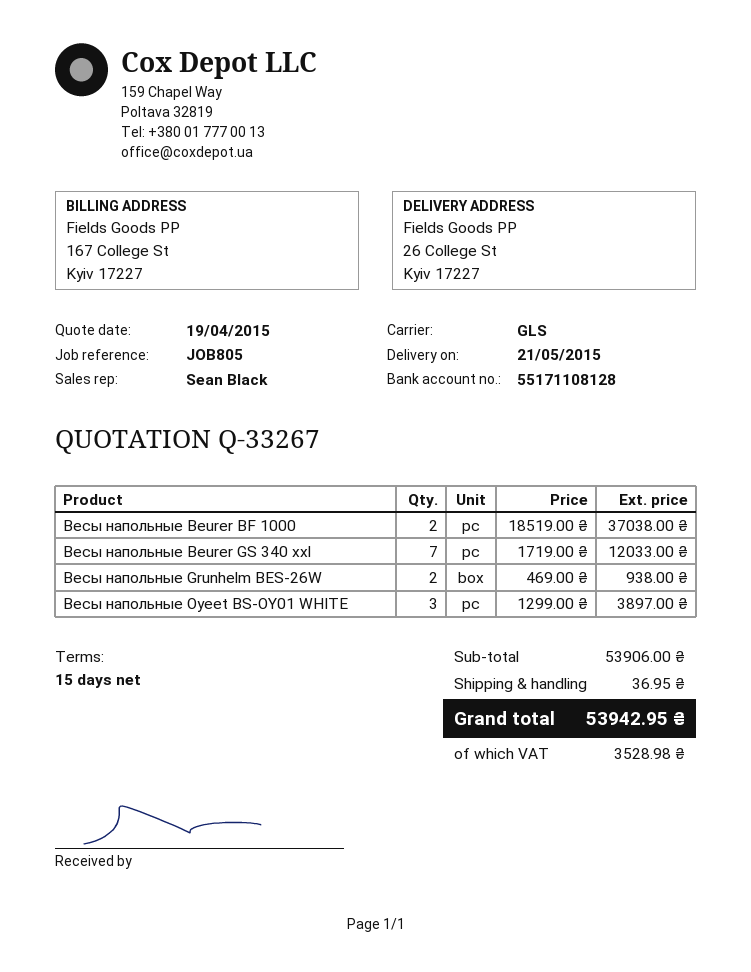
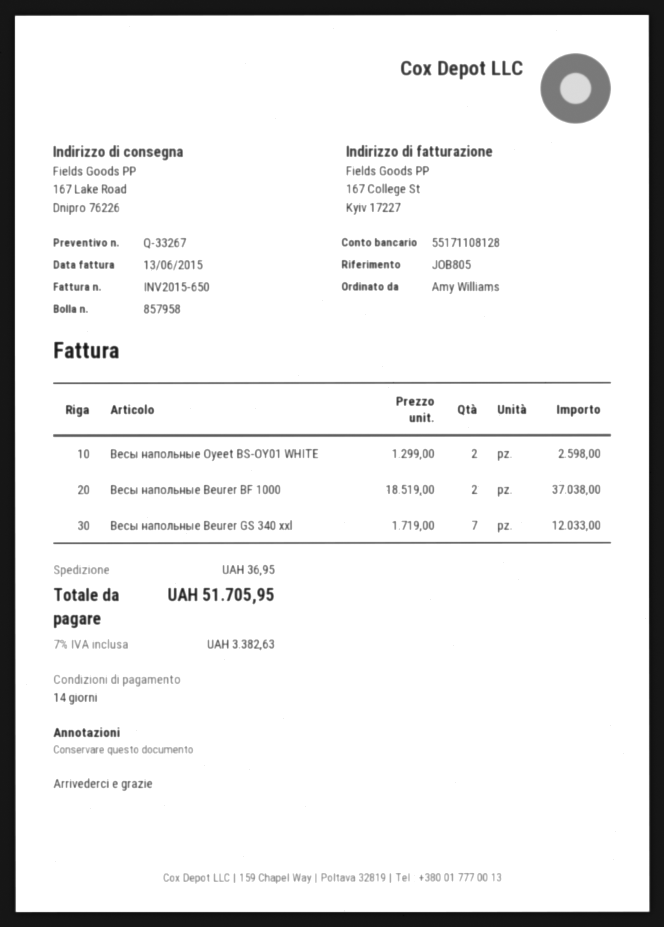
payment terms: 15 days -> 14 days
ship to: 26 College St, Kyiv 17227 -> 167 Lake Road, Dnipro 76226
Весы напольные Grunhelm BES-26W: 2 x 469.00 = 938.00 -> none
Весы напольные Oyeet BS-OY01 WHITE: 3 x 1299.00 = 3897.00 -> 2 x 1299.00 = 2598.00
tax: 3528.98 -> 3382.63
total: 53942.95 -> 51705.95

